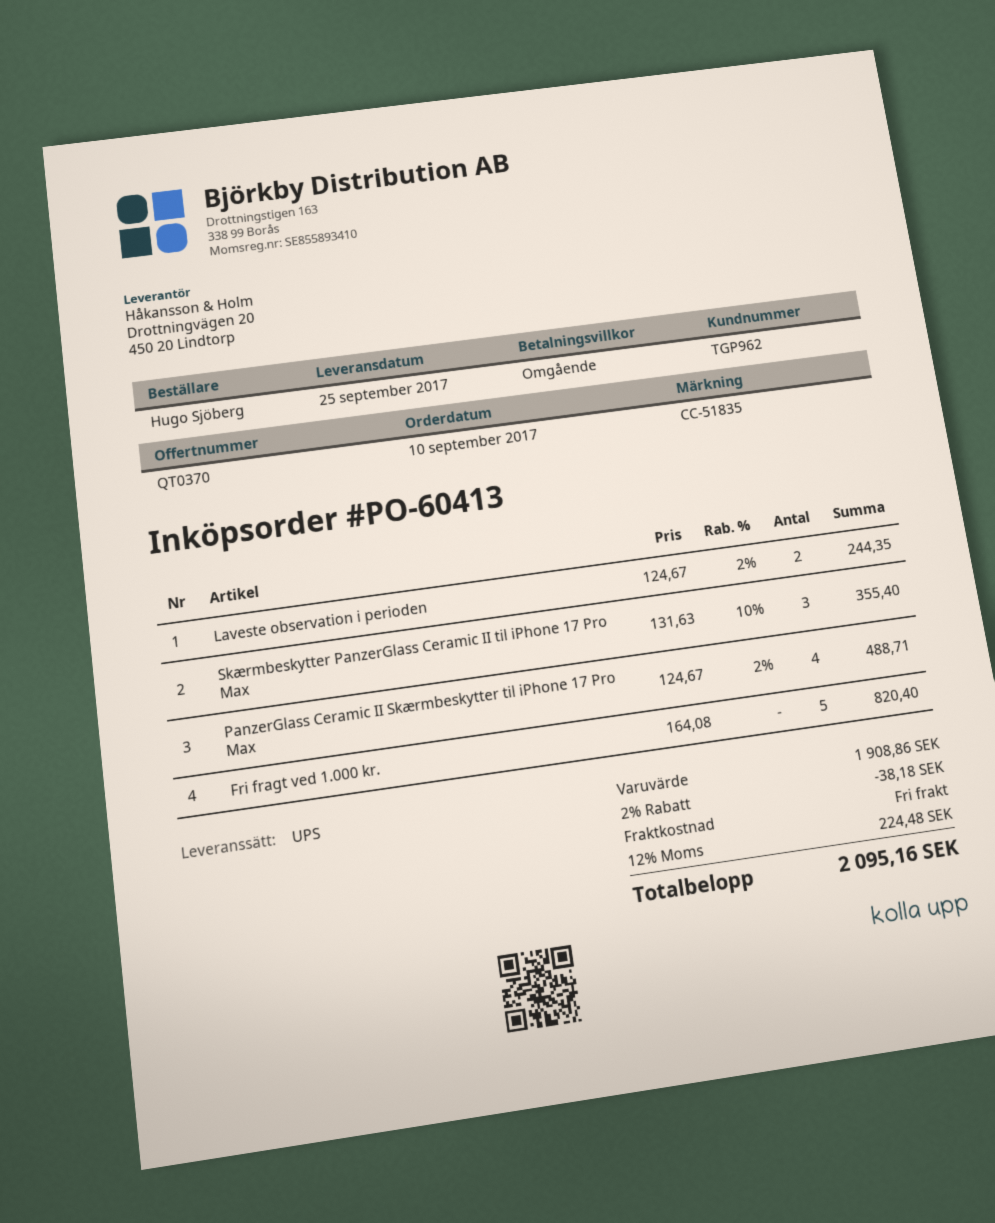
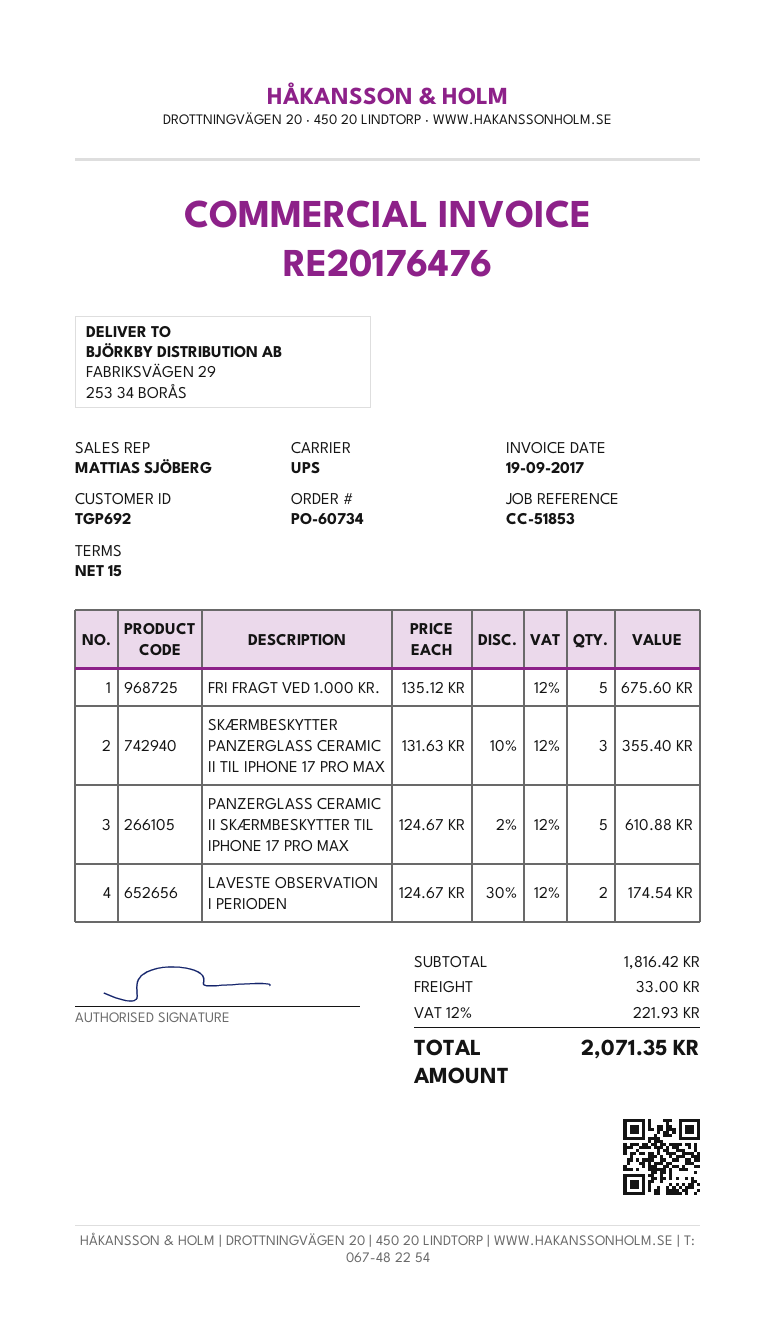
order number: PO-60413 -> PO-60734
payment terms: on receipt -> 15 days
customer number: TGP962 -> TGP692
reference: CC-51835 -> CC-51853
Laveste observation i perioden: 2 x 124.67 - 2% = 244.35 -> 2 x 124.67 - 30% = 174.54
PanzerGlass Ceramic II Skærmbeskytter til iPhone 17 Pro Max: 4 x 124.67 - 2% = 488.71 -> 5 x 124.67 - 2% = 610.88
Fri fragt ved 1.000 kr.: 5 x 164.08 = 820.40 -> 5 x 135.12 = 675.60
subtotal: 1908.86 -> 1816.42
discount: 2% = 38.18 -> none
shipping: 0.00 -> 33.00
tax: 12% = 224.48 -> 12% = 221.93
total: 2095.16 -> 2071.35

